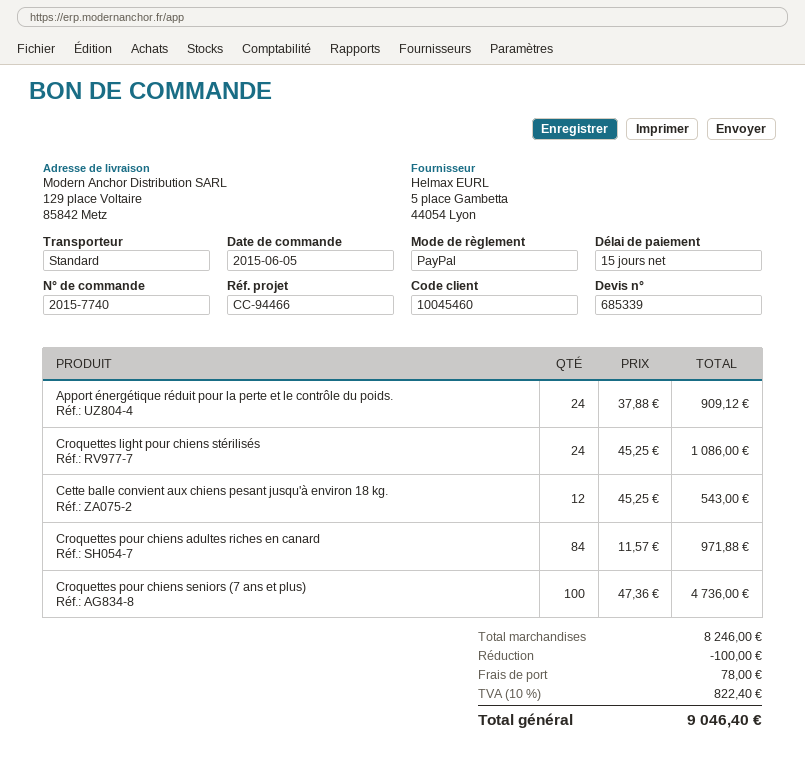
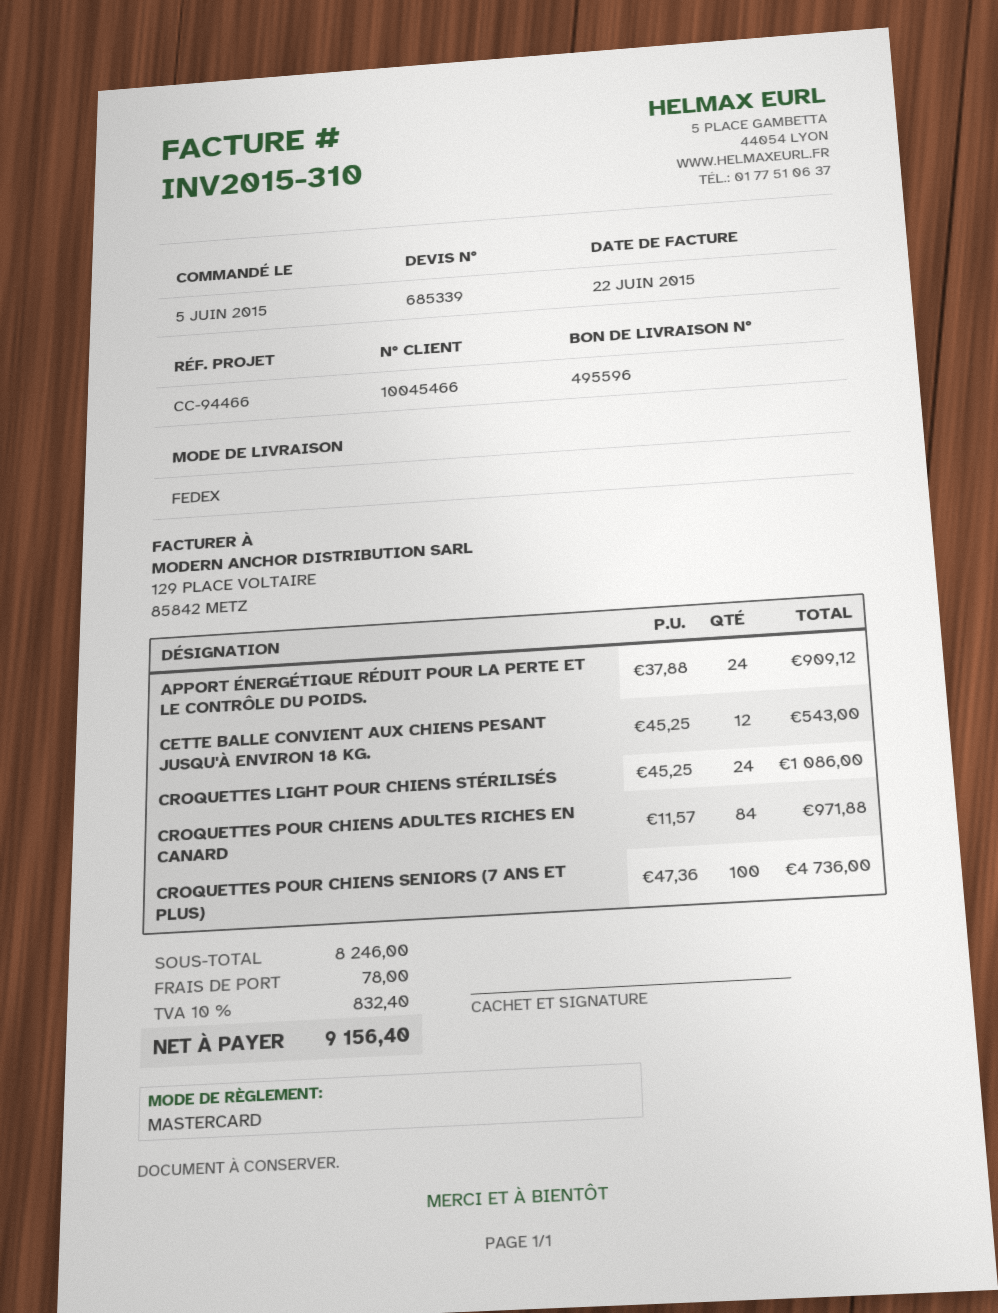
customer number: 10045460 -> 10045466
payment method: PayPal -> Mastercard
shipping method: standard -> FedEx
discount: 100.00 -> none
tax: 10% = 822.40 -> 10% = 832.40
total: 9046.40 -> 9156.40

